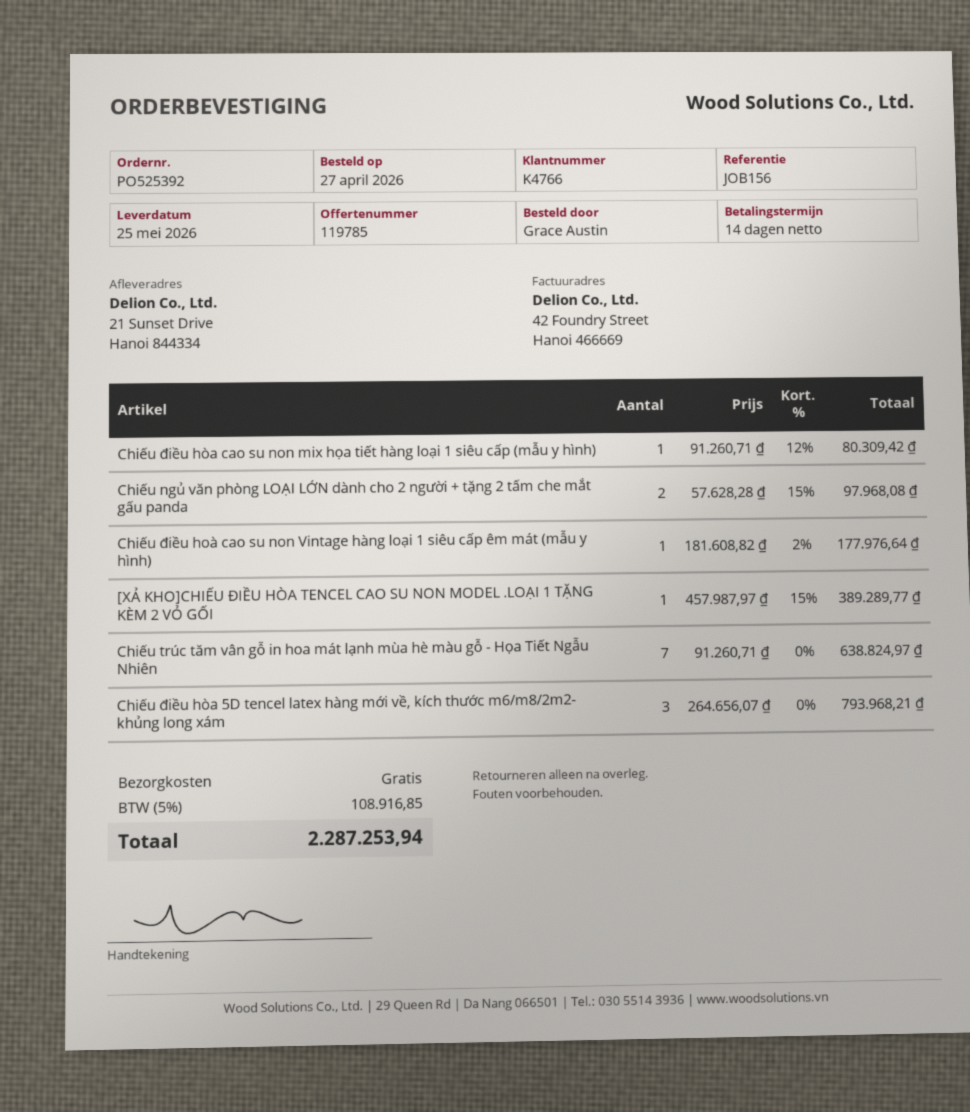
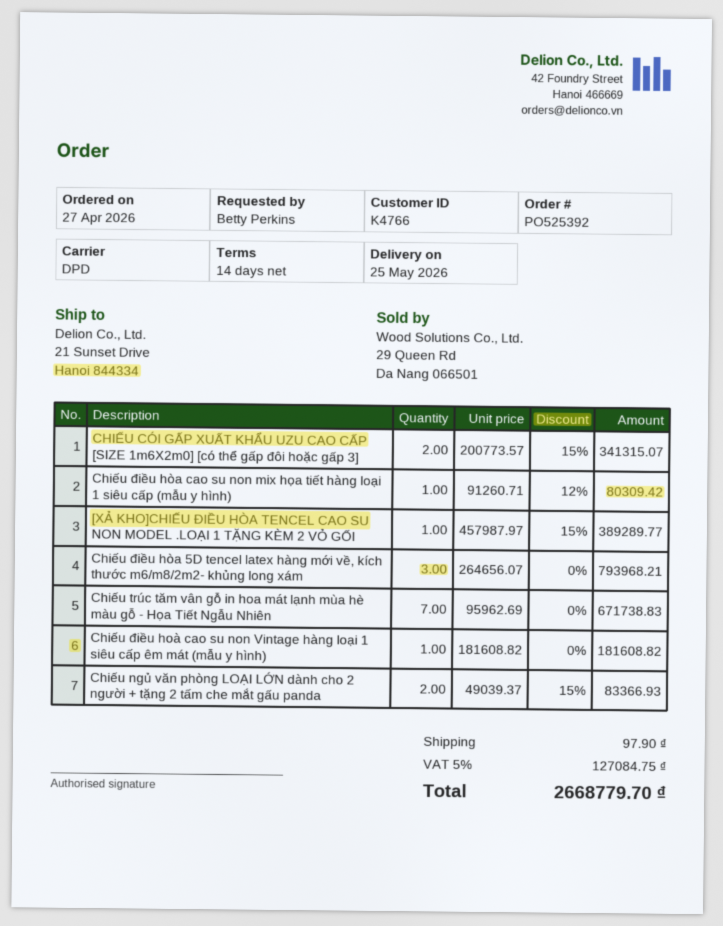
ordered by: Grace Austin -> Betty Perkins
Chiếu ngủ văn phòng LOẠI LỚN dành cho 2 người + tặng 2 tấm che mắt gấu panda: 2 x 57628.28 - 15% = 97968.08 -> 2 x 49039.37 - 15% = 83366.93
Chiếu điều hoà cao su non Vintage hàng loại 1 siêu cấp êm mát (mẫu y hình): 1 x 181608.82 - 2% = 177976.64 -> 1 x 181608.82 = 181608.82
Chiếu trúc tăm vân gỗ in hoa mát lạnh mùa hè màu gỗ - Họa Tiết Ngẫu Nhiên: 7 x 91260.71 = 638824.97 -> 7 x 95962.69 = 671738.83
CHIẾU CÓI GẤP XUẤT KHẨU UZU CAO CẤP [SIZE 1m6X2m0] [có thể gấp đôi hoặc gấp 3]: none -> 2 x 200773.57 - 15% = 341315.07
shipping: 0.00 -> 97.90
tax: 5% = 108916.85 -> 5% = 127084.75
total: 2287253.94 -> 2668779.70

